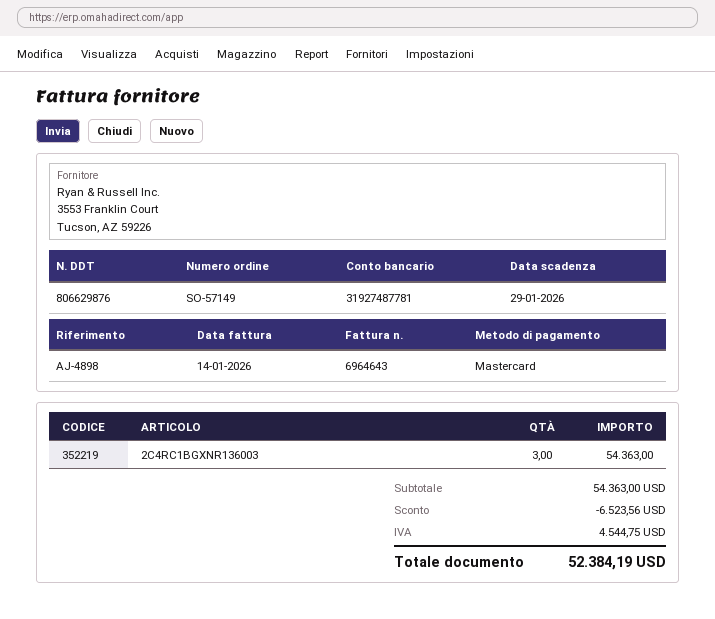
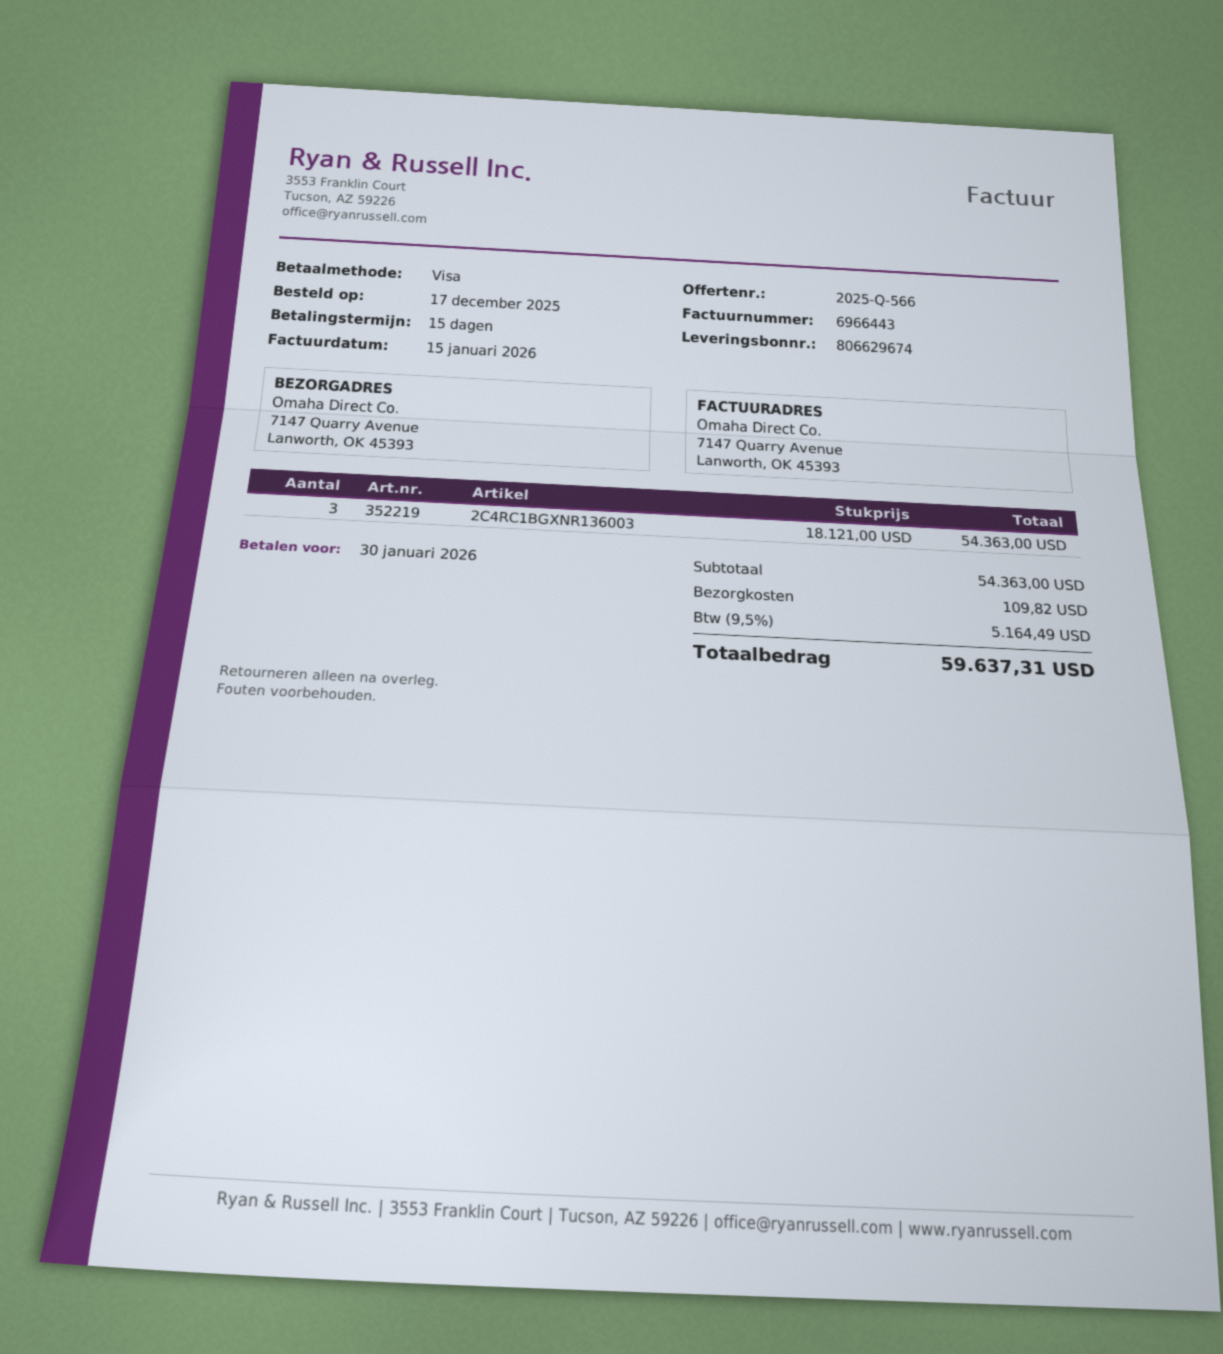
delivery note number: 806629876 -> 806629674
invoice number: 6964643 -> 6966443
invoice date: 2026-01-14 -> 2026-01-15
due date: 2026-01-29 -> 2026-01-30
payment method: Mastercard -> Visa
discount: 6523.56 -> none
shipping: none -> 109.82
tax: 4544.75 -> 5164.49
total: 52384.19 -> 59637.31

